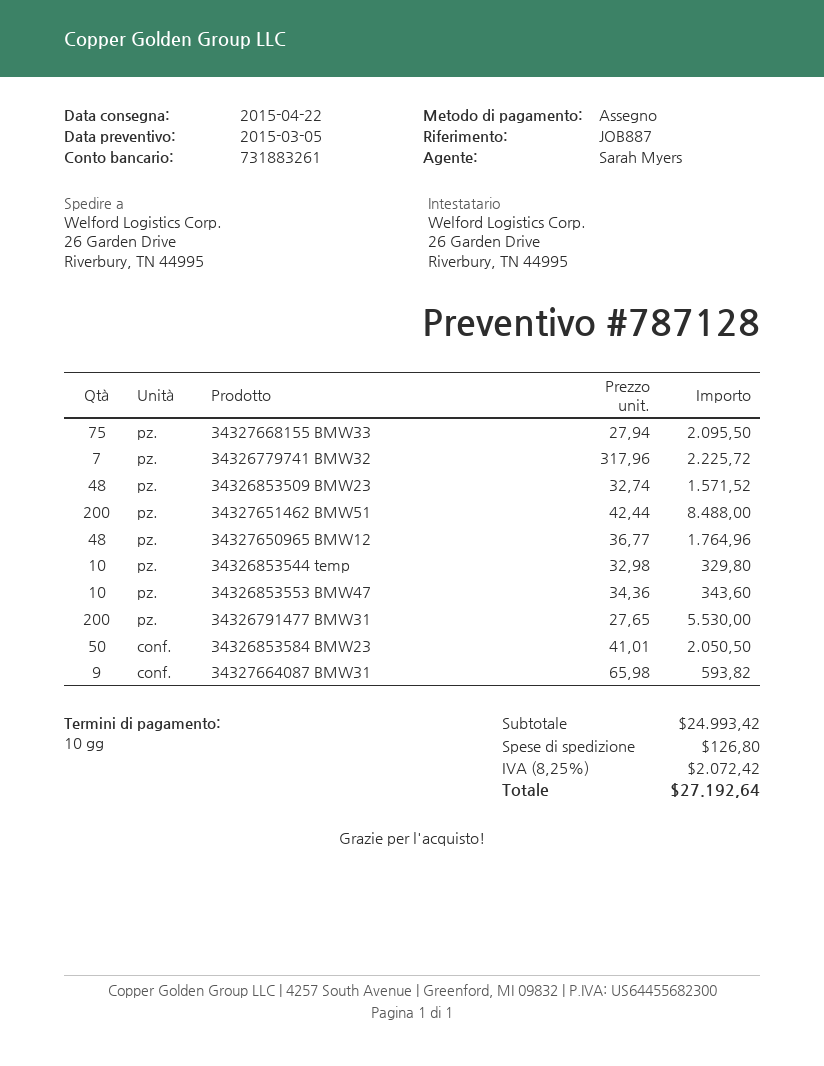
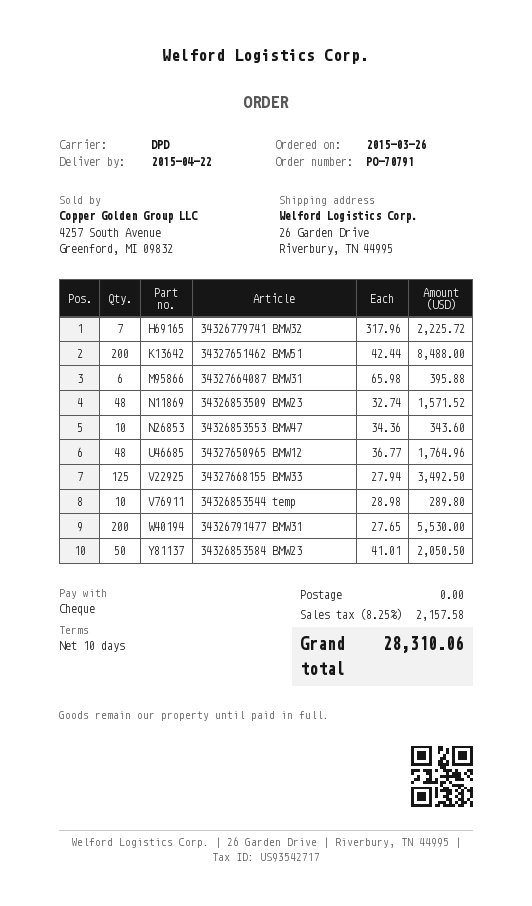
34327668155 BMW33: 75 x 27.94 = 2095.50 -> 125 x 27.94 = 3492.50
34326853544 temp: 10 x 32.98 = 329.80 -> 10 x 28.98 = 289.80
34327664087 BMW31: 9 x 65.98 = 593.82 -> 6 x 65.98 = 395.88
shipping: 126.80 -> 0.00
tax: 8.25% = 2072.42 -> 8.25% = 2157.58
total: 27192.64 -> 28310.06

